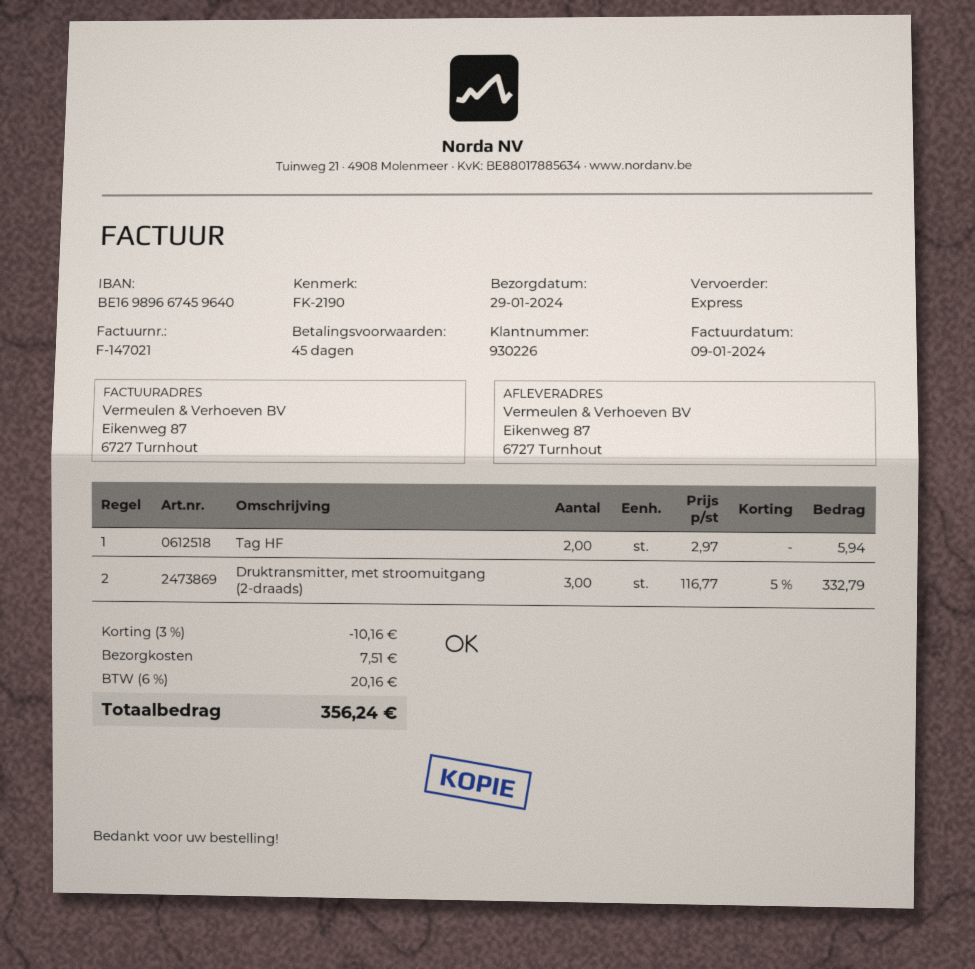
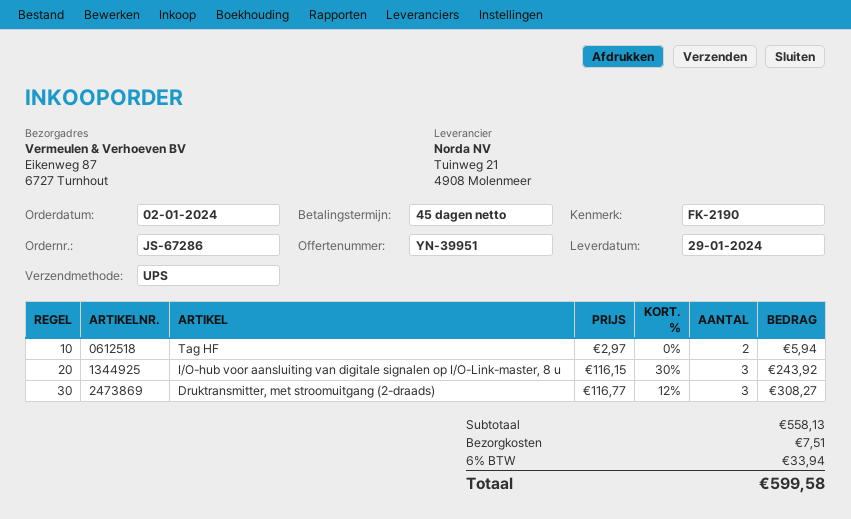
shipping method: express -> UPS
Druktransmitter, met stroomuitgang (2-draads): 3 x 116.77 - 5% = 332.79 -> 3 x 116.77 - 12% = 308.27
I/O-hub voor aansluiting van digitale signalen op I/O-Link-master, 8 u: none -> 3 x 116.15 - 30% = 243.92
discount: 3% = 10.16 -> none
tax: 6% = 20.16 -> 6% = 33.94
total: 356.24 -> 599.58

